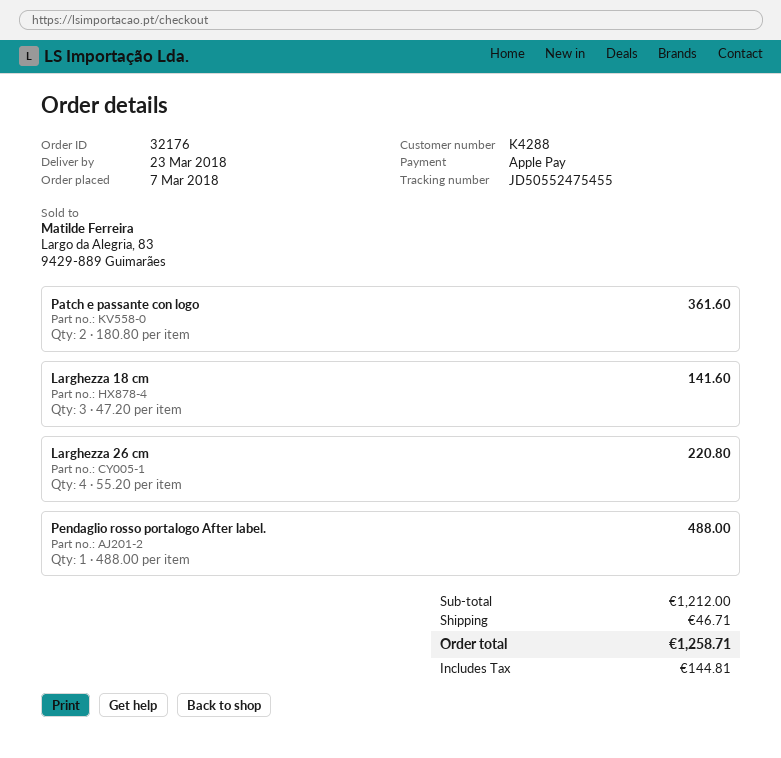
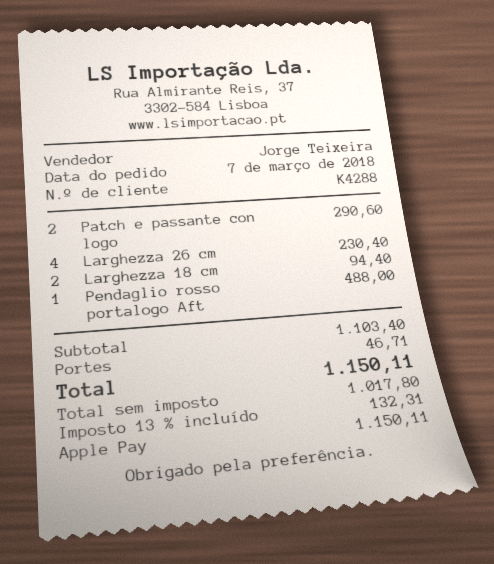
Patch e passante con logo: 2 for 361.60 -> 2 for 290.60
Larghezza 18 cm: 3 for 141.60 -> 2 for 94.40
Larghezza 26 cm: 4 for 220.80 -> 4 for 230.40
subtotal: 1212.00 -> 1103.40
tax: 144.81 -> 132.31
total: 1258.71 -> 1150.11

